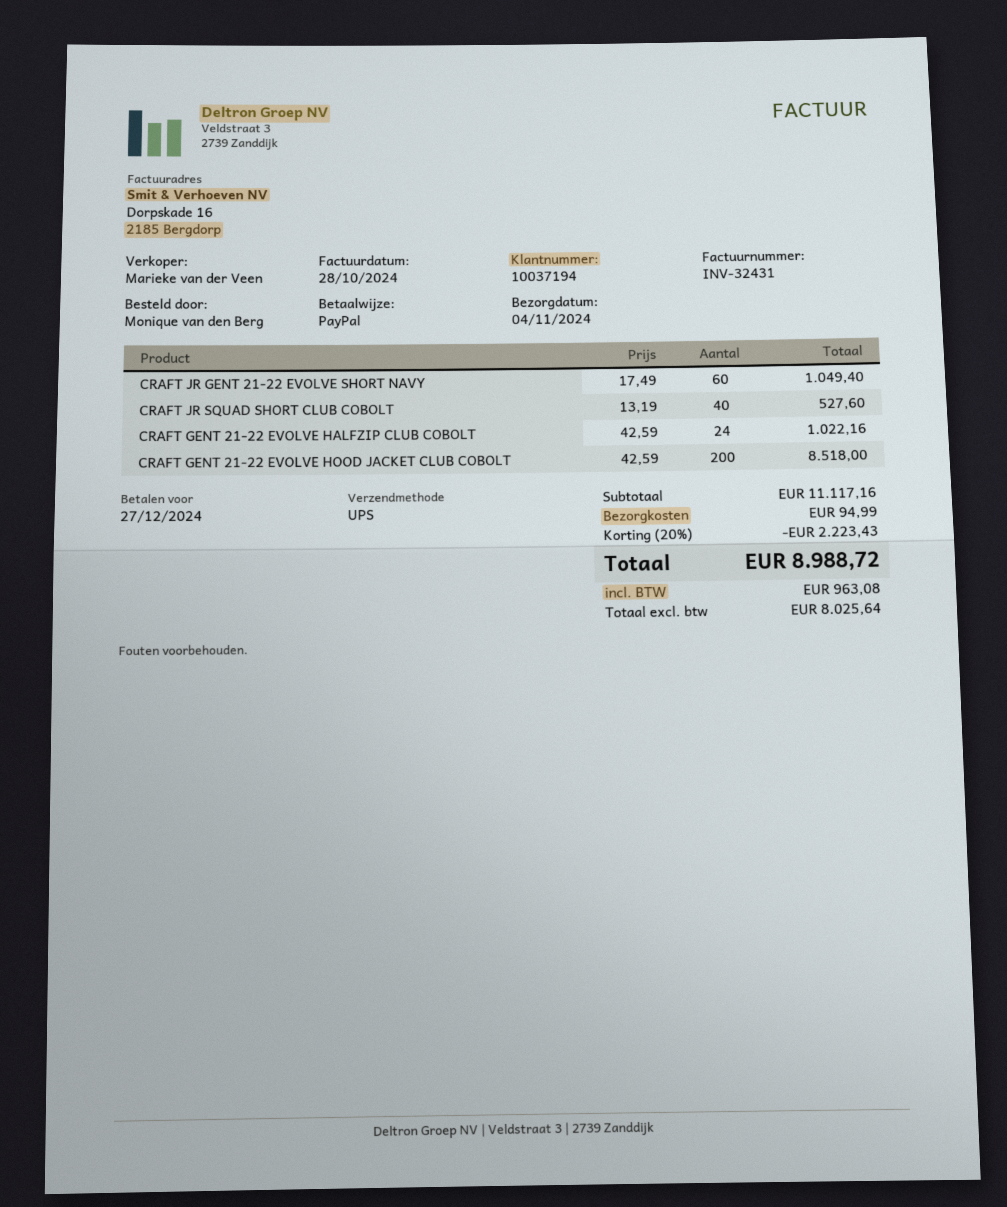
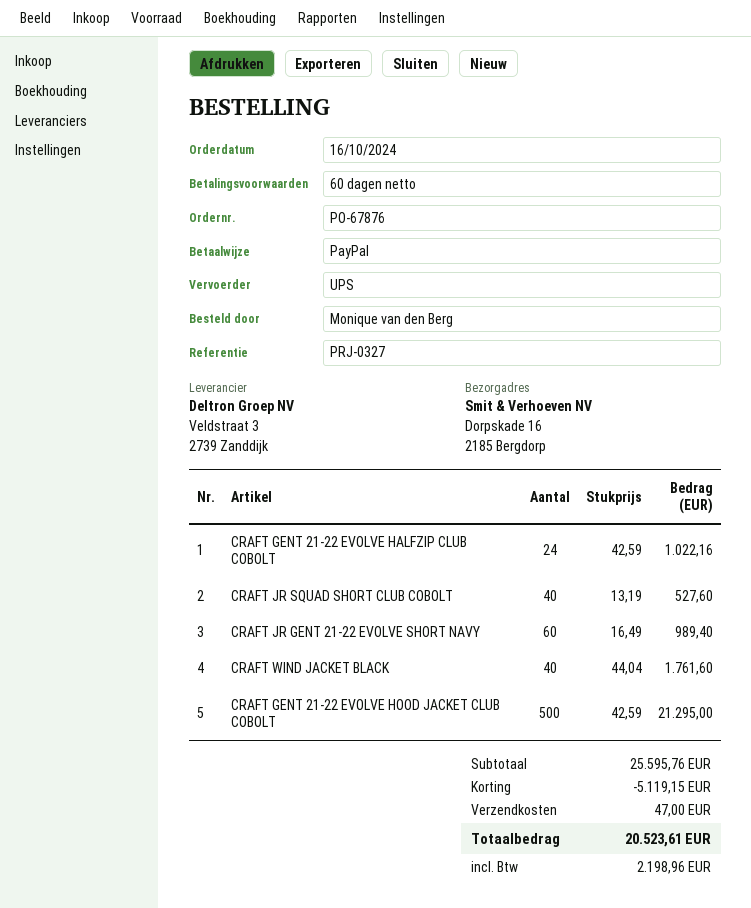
CRAFT JR GENT 21-22 EVOLVE SHORT NAVY: 60 x 17.49 = 1049.40 -> 60 x 16.49 = 989.40
CRAFT GENT 21-22 EVOLVE HOOD JACKET CLUB COBOLT: 200 x 42.59 = 8518.00 -> 500 x 42.59 = 21295.00
CRAFT WIND JACKET BLACK: none -> 40 x 44.04 = 1761.60
subtotal: 11117.16 -> 25595.76
discount: 2223.43 -> 5119.15
shipping: 94.99 -> 47.00
tax: 963.08 -> 2198.96
total: 8988.72 -> 20523.61

